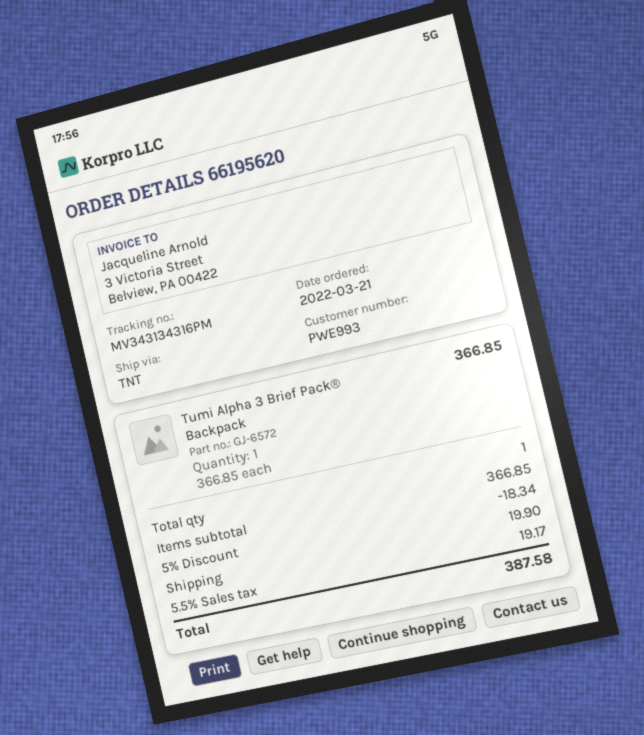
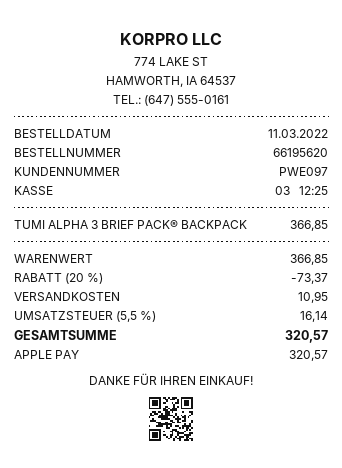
order date: 2022-03-21 -> 2022-03-11
customer number: PWE993 -> PWE097
discount: 5% = 18.34 -> 20% = 73.37
shipping: 19.90 -> 10.95
tax: 5.5% = 19.17 -> 5.5% = 16.14
total: 387.58 -> 320.57

